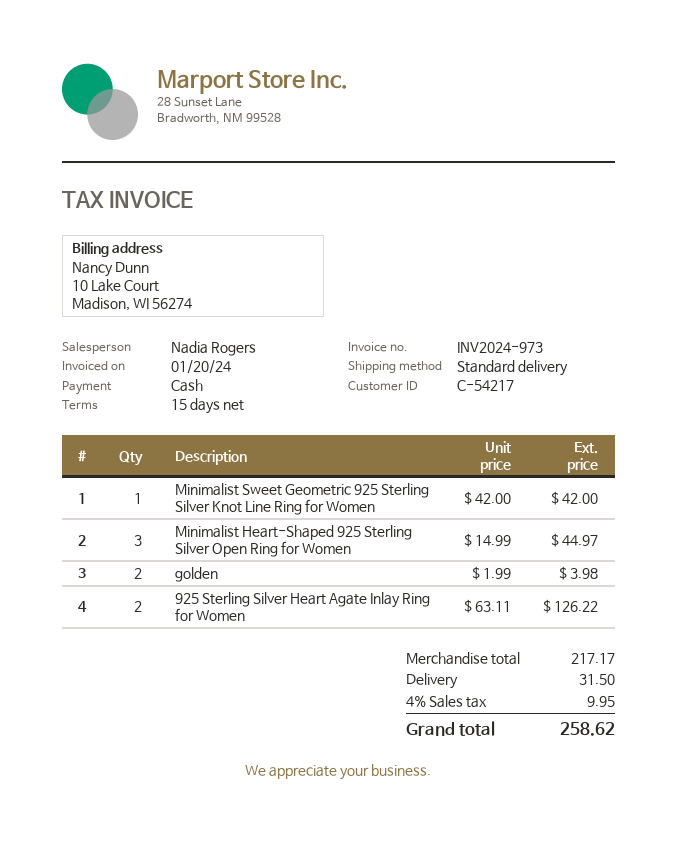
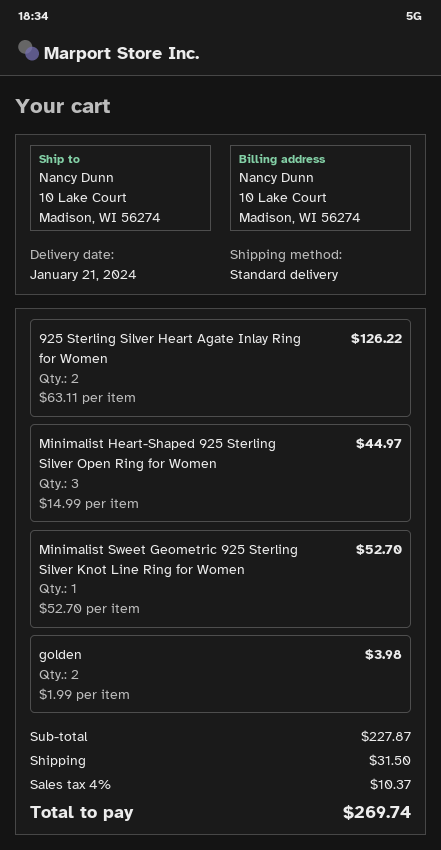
Minimalist Sweet Geometric 925 Sterling Silver Knot Line Ring for Women: 1 x 42.00 = 42.00 -> 1 x 52.70 = 52.70
subtotal: 217.17 -> 227.87
tax: 4% = 9.95 -> 4% = 10.37
total: 258.62 -> 269.74

